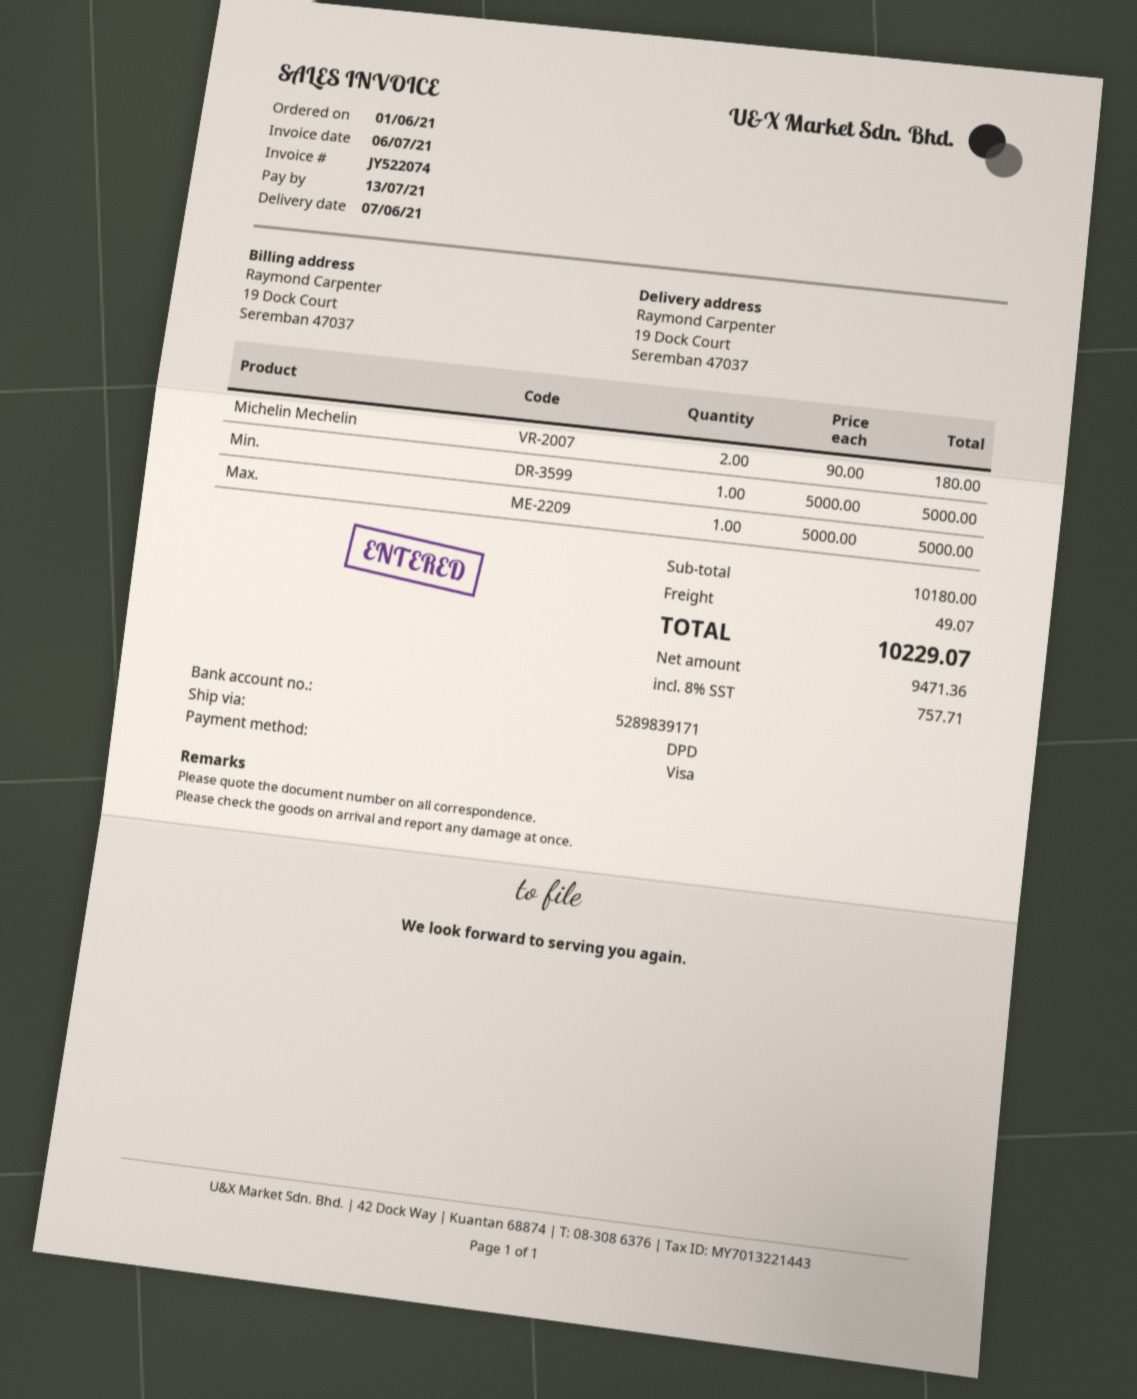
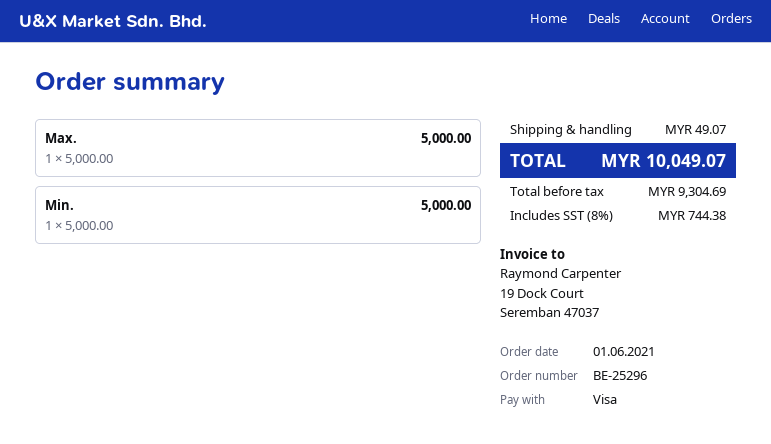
Michelin Mechelin: 2 x 90.00 = 180.00 -> none
net: 9471.36 -> 9304.69
tax: 8% = 757.71 -> 8% = 744.38
total: 10229.07 -> 10049.07

